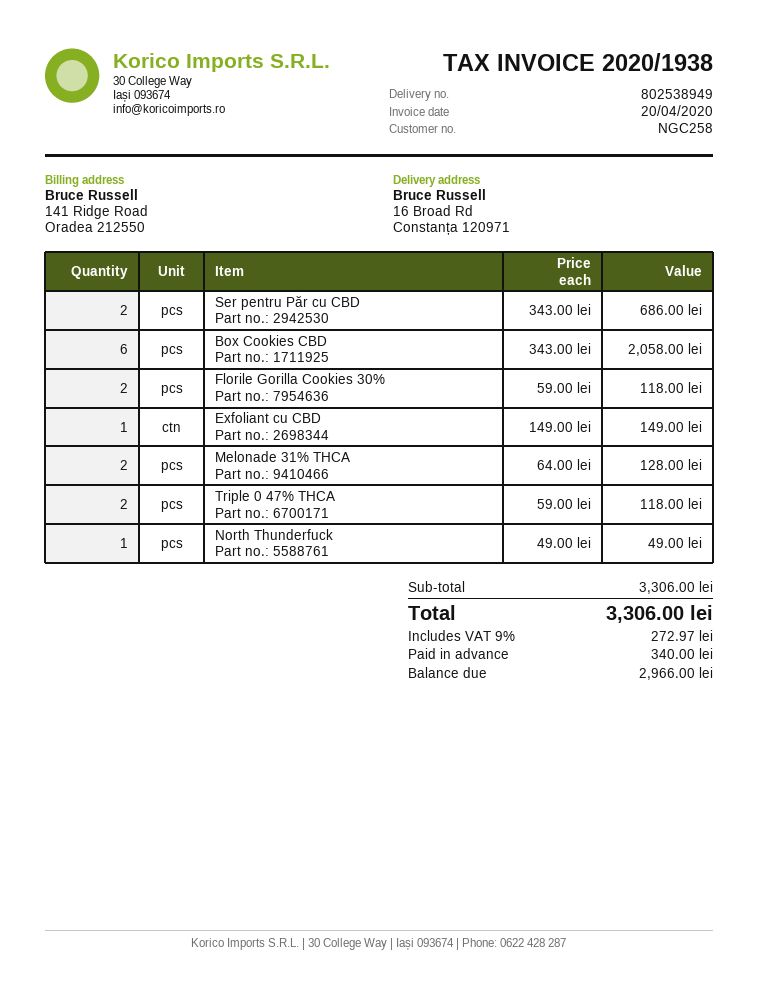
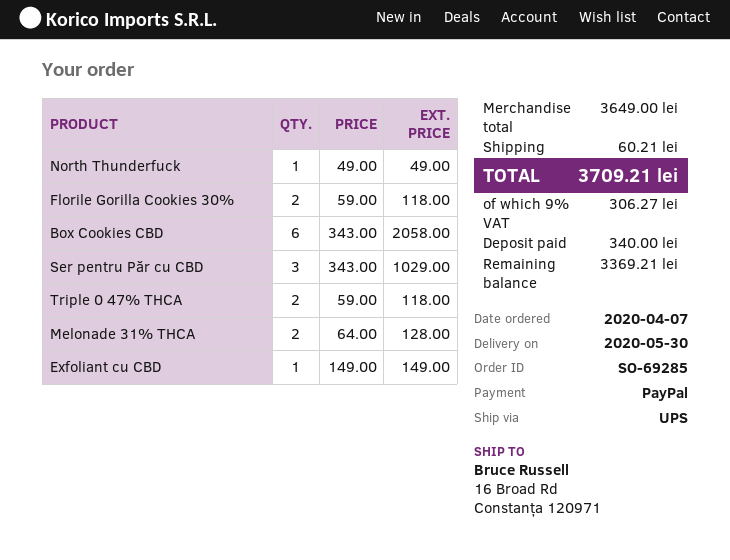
Ser pentru Păr cu CBD: 2 x 343.00 = 686.00 -> 3 x 343.00 = 1029.00
subtotal: 3306.00 -> 3649.00
shipping: none -> 60.21
tax: 9% = 272.97 -> 9% = 306.27
total: 3306.00 -> 3709.21
balance: 2966.00 -> 3369.21

